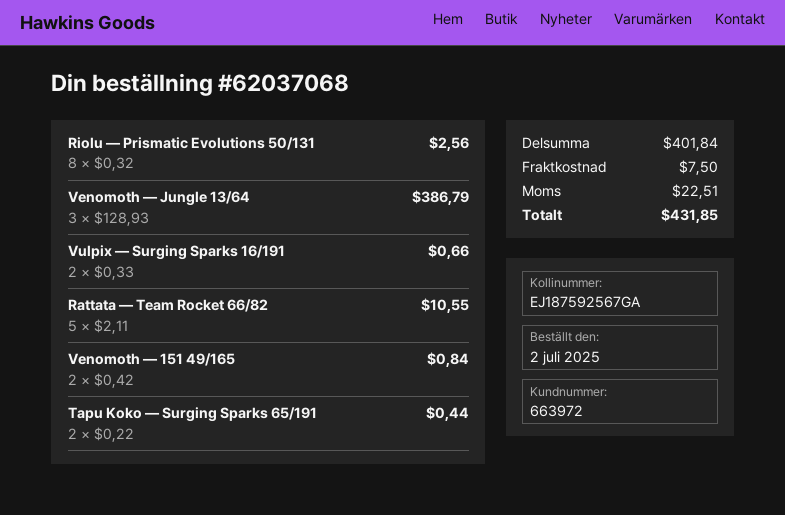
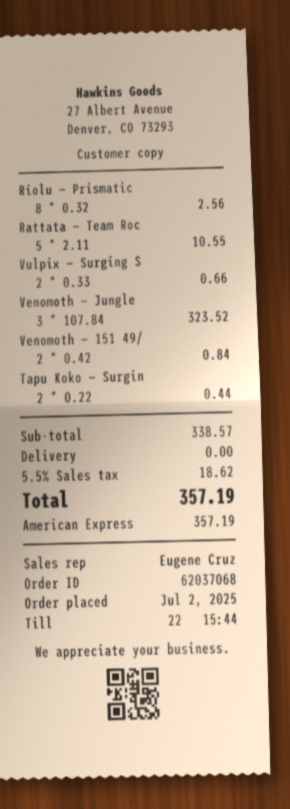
Venomoth — Jungle 13/64: 3 x 128.93 = 386.79 -> 3 x 107.84 = 323.52
subtotal: 401.84 -> 338.57
shipping: 7.50 -> 0.00
tax: 22.51 -> 18.62
total: 431.85 -> 357.19

